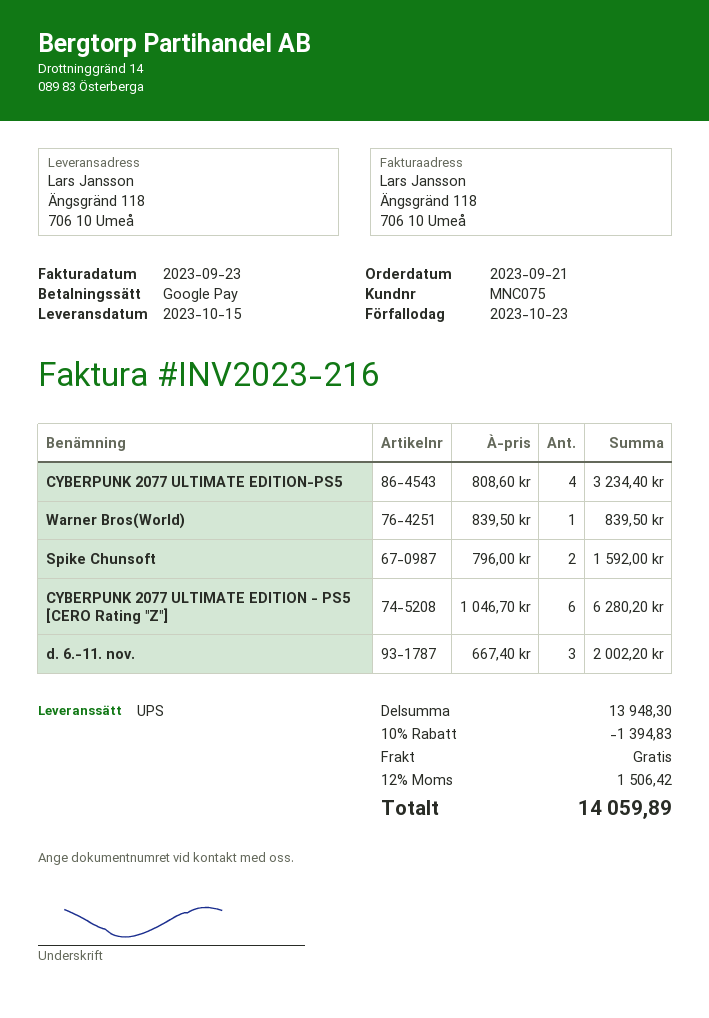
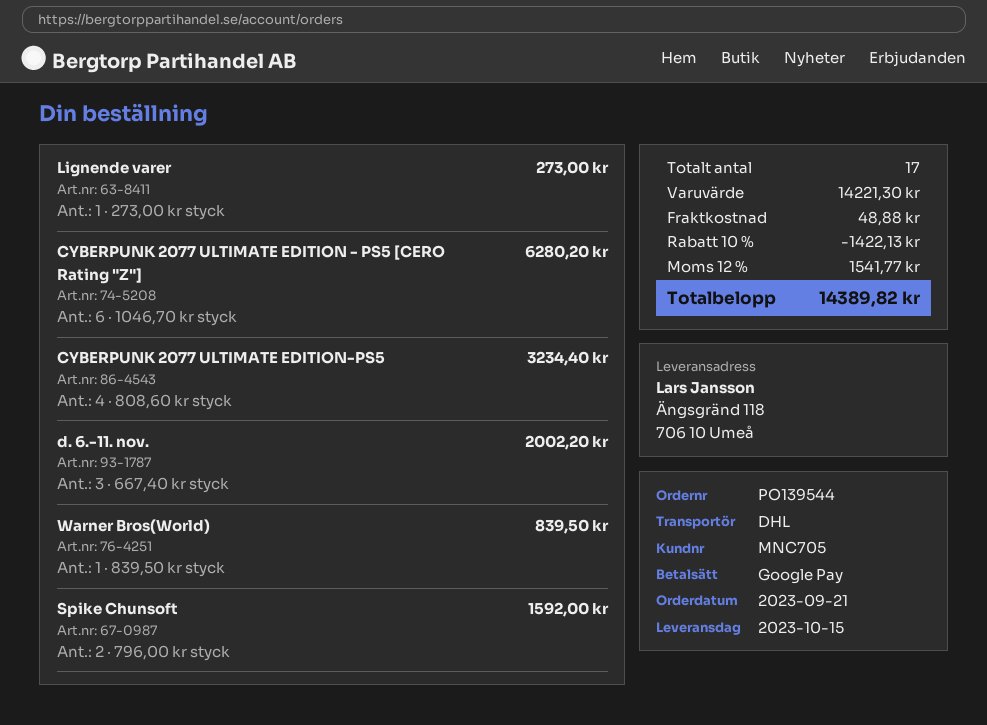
customer number: MNC075 -> MNC705
shipping method: UPS -> DHL
Lignende varer: none -> 1 x 273.00 = 273.00
subtotal: 13948.30 -> 14221.30
discount: 10% = 1394.83 -> 10% = 1422.13
shipping: 0.00 -> 48.88
tax: 12% = 1506.42 -> 12% = 1541.77
total: 14059.89 -> 14389.82

